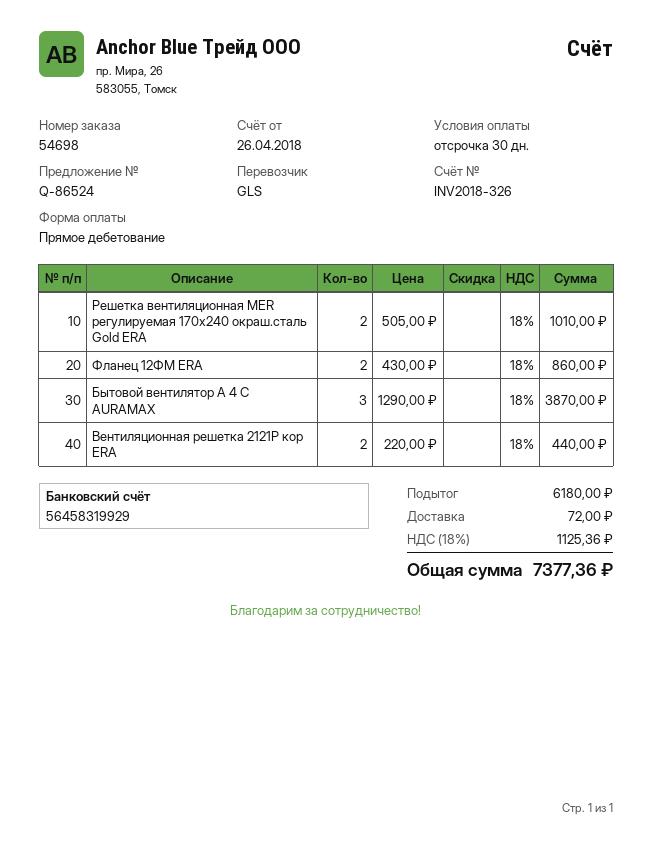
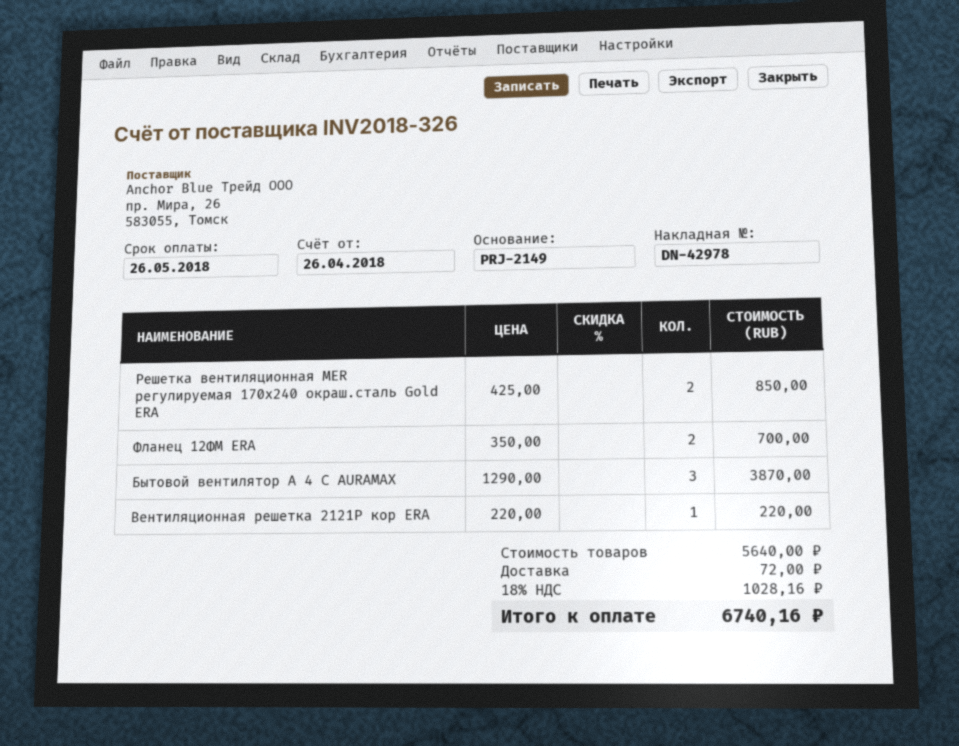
Решетка вентиляционная MER регулируемая 170х240 окраш.сталь Gold ERA: 2 x 505.00 = 1010.00 -> 2 x 425.00 = 850.00
Фланец 12ФМ ERA: 2 x 430.00 = 860.00 -> 2 x 350.00 = 700.00
Вентиляционная решетка 2121Р кор ERA: 2 x 220.00 = 440.00 -> 1 x 220.00 = 220.00
subtotal: 6180.00 -> 5640.00
tax: 18% = 1125.36 -> 18% = 1028.16
total: 7377.36 -> 6740.16

